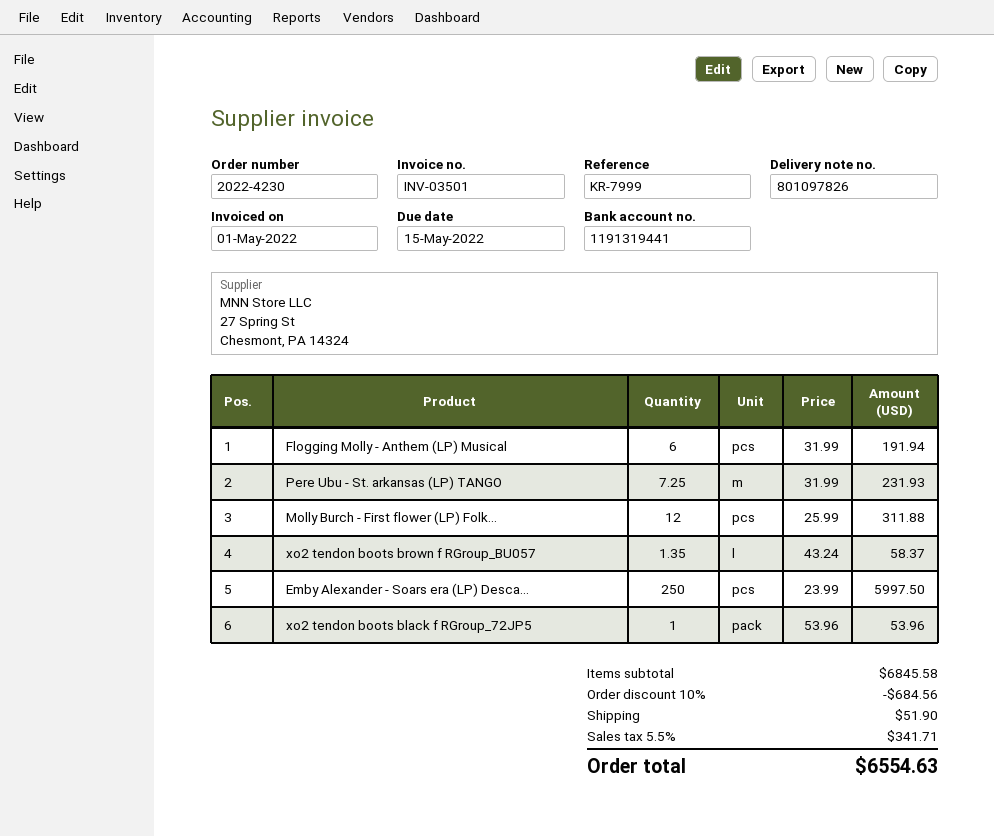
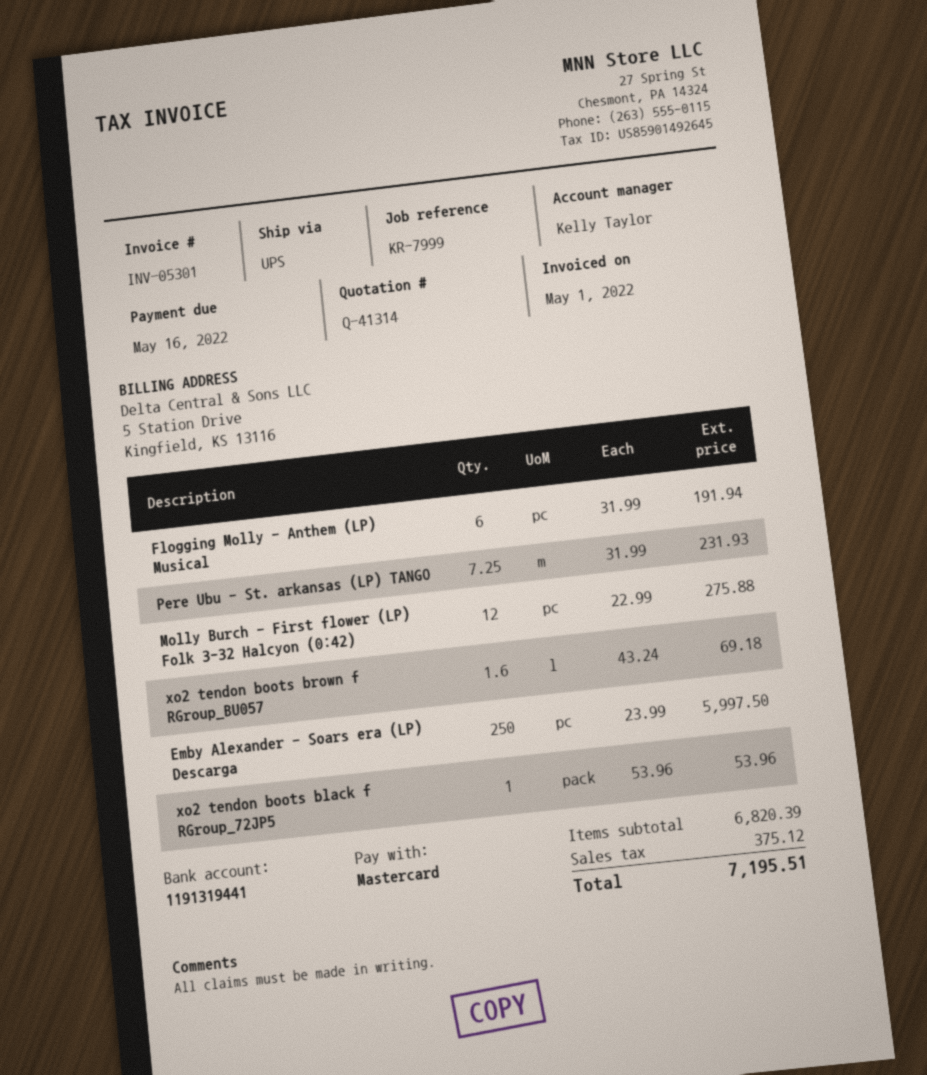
invoice number: INV-03501 -> INV-05301
due date: 2022-05-15 -> 2022-05-16
Molly Burch - First flower (LP) Folk...: 12 x 25.99 = 311.88 -> 12 x 22.99 = 275.88
xo2 tendon boots brown f RGroup_BU057: 1.35 x 43.24 = 58.37 -> 1.6 x 43.24 = 69.18
subtotal: 6845.58 -> 6820.39
discount: 10% = 684.56 -> none
shipping: 51.90 -> none
tax: 341.71 -> 375.12
total: 6554.63 -> 7195.51

